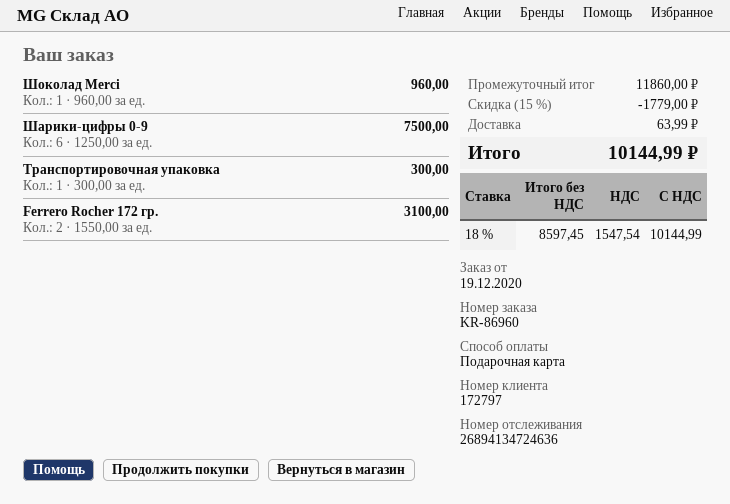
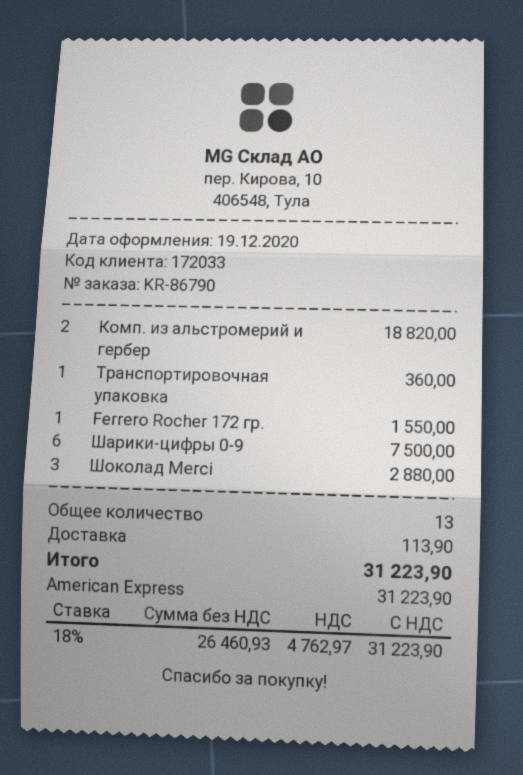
order number: KR-86960 -> KR-86790
customer number: 172797 -> 172033
payment method: gift card -> American Express
Шоколад Merci: 1 for 960.00 -> 3 for 2880.00
Транспортировочная упаковка: 1 for 300.00 -> 1 for 360.00
Ferrero Rocher 172 гр.: 2 for 3100.00 -> 1 for 1550.00
Комп. из альстромерий и гербер: none -> 2 for 18820.00
discount: 15% = 1779.00 -> none
shipping: 63.99 -> 113.90
net: 8597.45 -> 26460.93
tax: 18% = 1547.54 -> 18% = 4762.97
total: 10144.99 -> 31223.90

